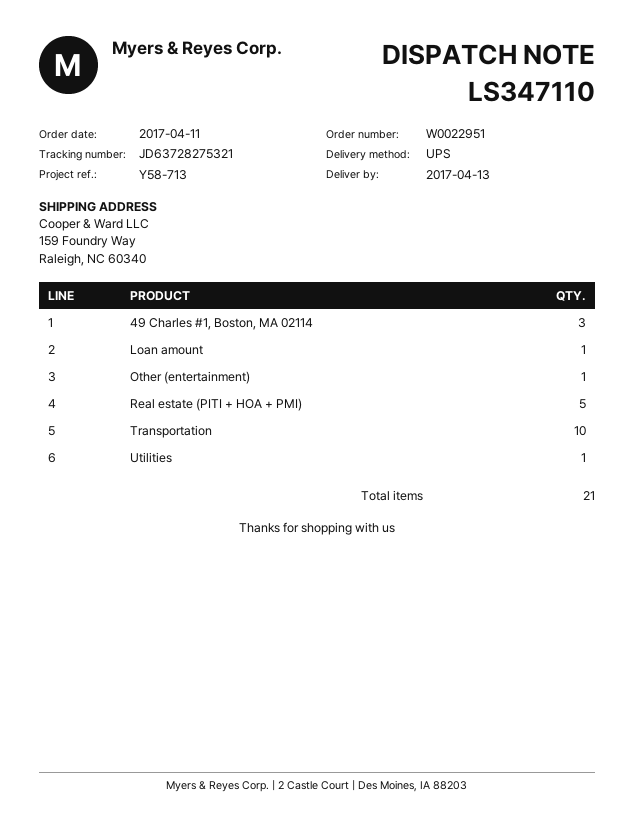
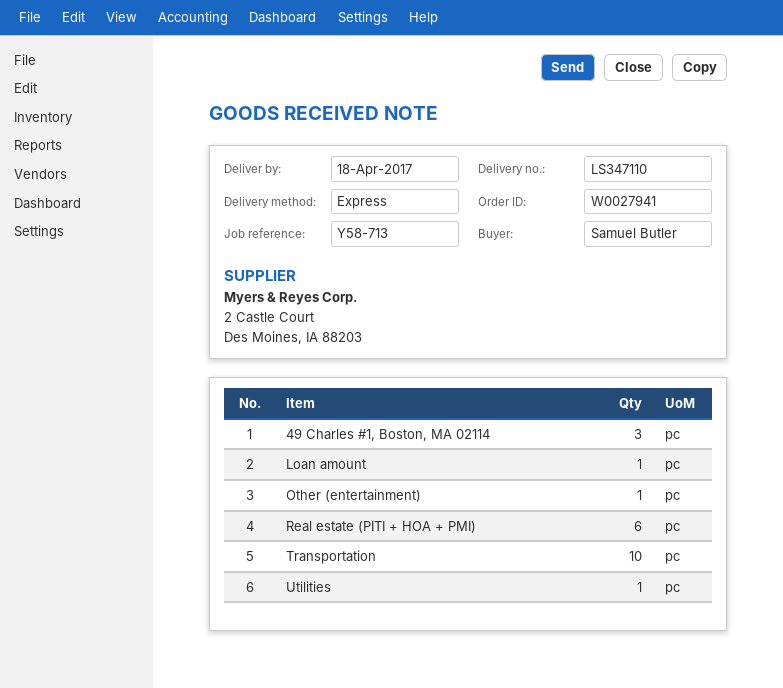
order number: W0022951 -> W0027941
delivery date: 2017-04-13 -> 2017-04-18
shipping method: UPS -> express
Real estate (PITI + HOA + PMI): 5 -> 6

